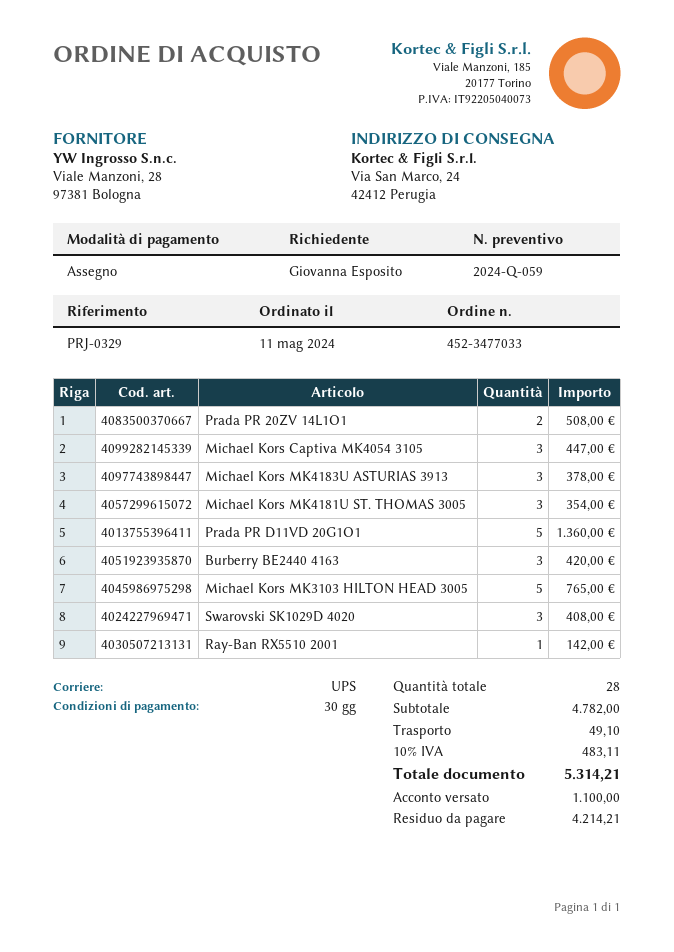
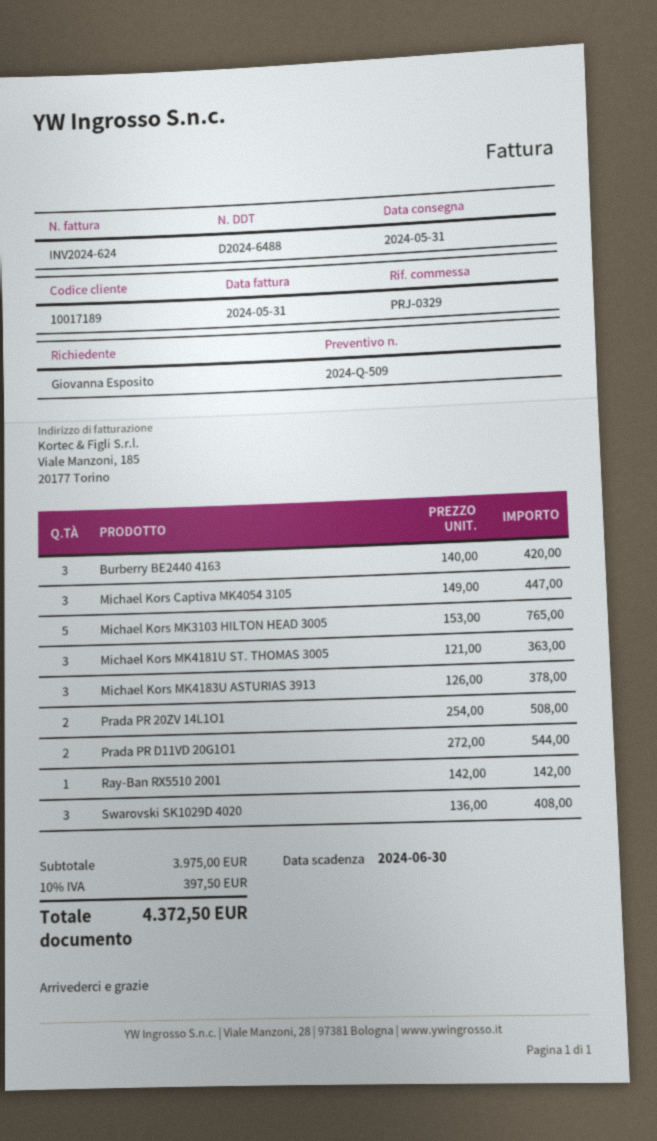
quote number: 2024-Q-059 -> 2024-Q-509
Michael Kors MK4181U ST. THOMAS 3005: 3 for 354.00 -> 3 for 363.00
Prada PR D11VD 20G1O1: 5 for 1360.00 -> 2 for 544.00
subtotal: 4782.00 -> 3975.00
shipping: 49.10 -> none
tax: 10% = 483.11 -> 10% = 397.50
total: 5314.21 -> 4372.50

